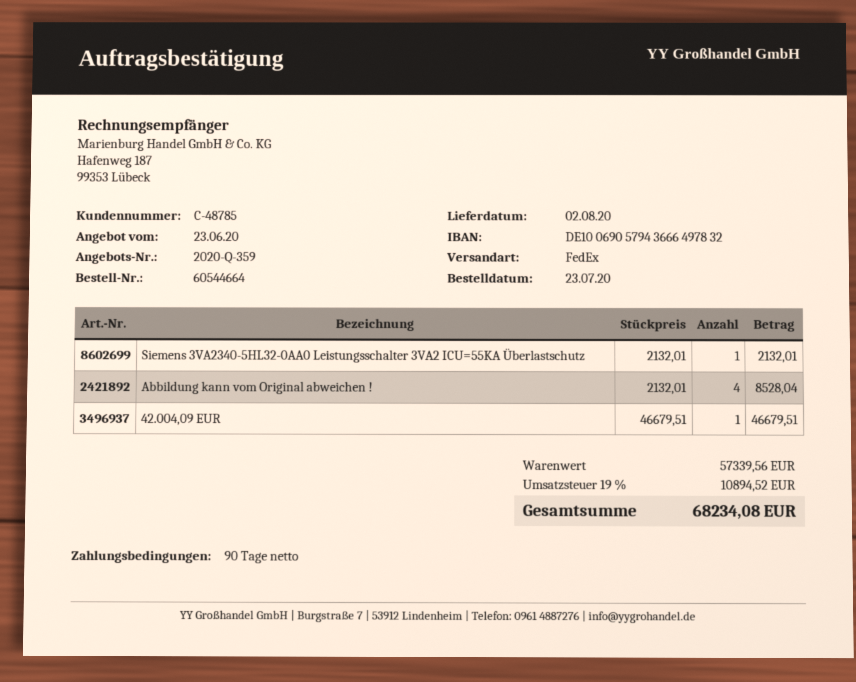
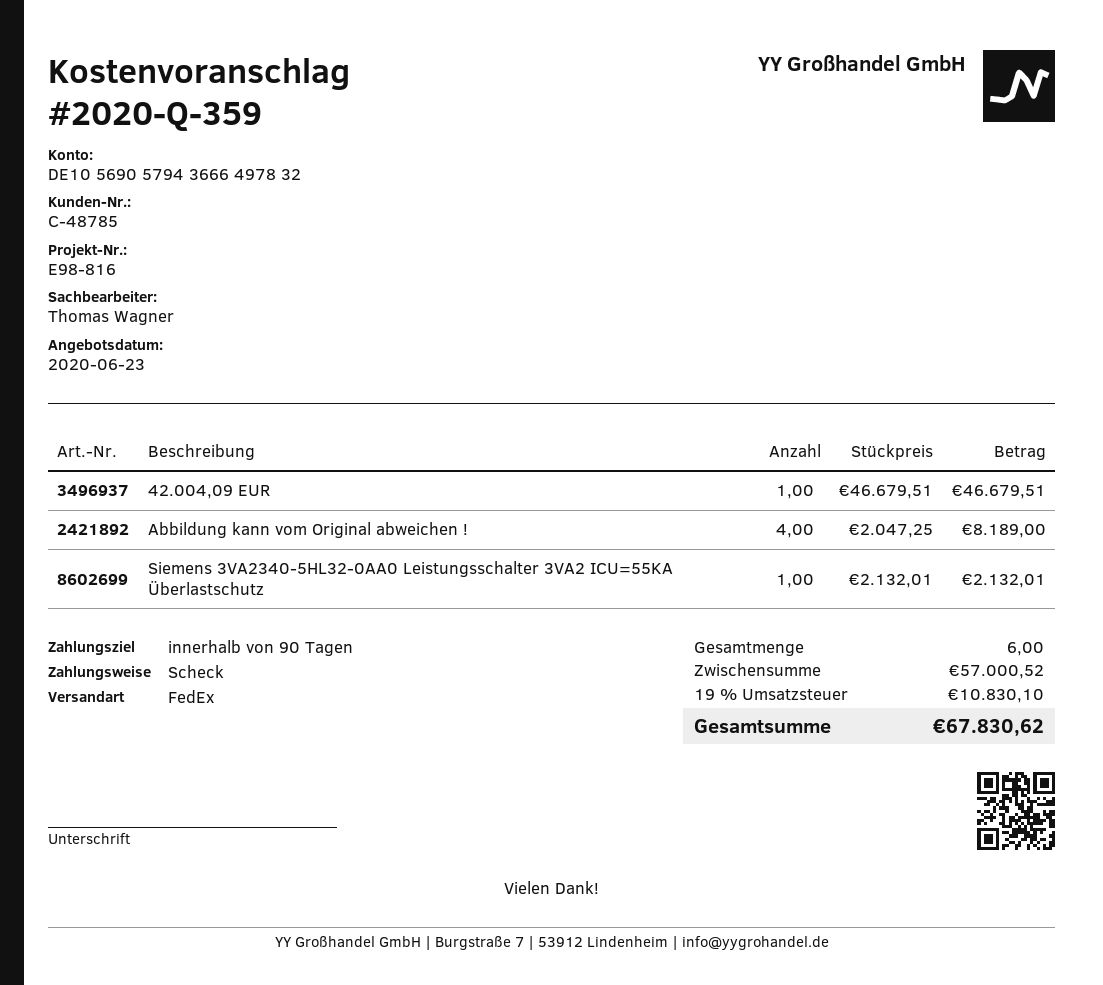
bank account: DE10069057943666497832 -> DE10569057943666497832
Abbildung kann vom Original abweichen !: 4 x 2132.01 = 8528.04 -> 4 x 2047.25 = 8189.00
subtotal: 57339.56 -> 57000.52
tax: 19% = 10894.52 -> 19% = 10830.10
total: 68234.08 -> 67830.62

